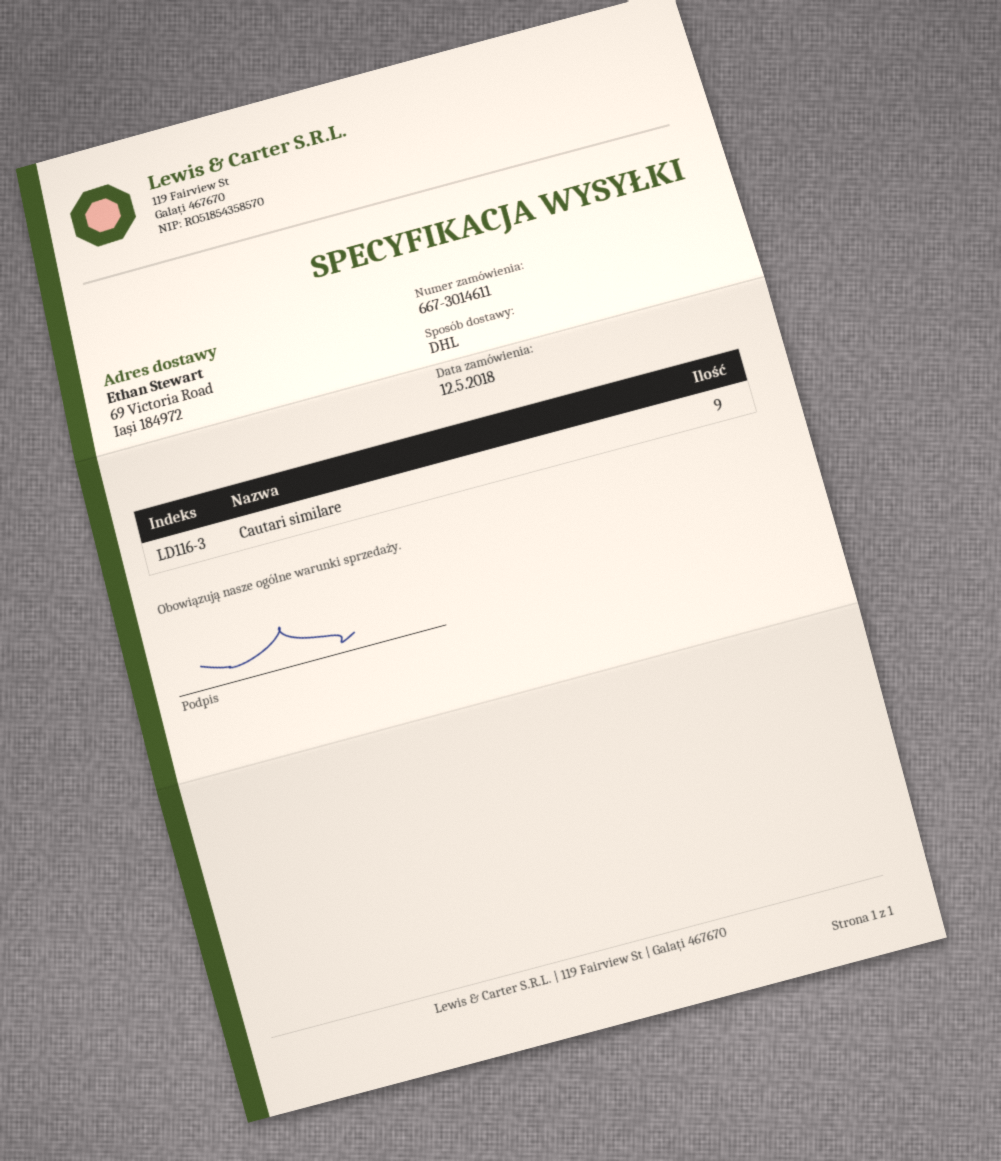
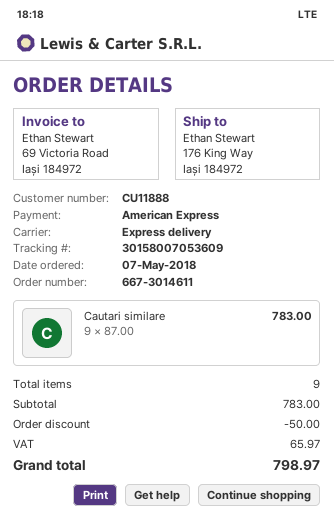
order date: 2018-05-12 -> 2018-05-07
shipping method: DHL -> express
ship to: 69 Victoria Road, Iași 184972 -> 176 King Way, Iași 184972

